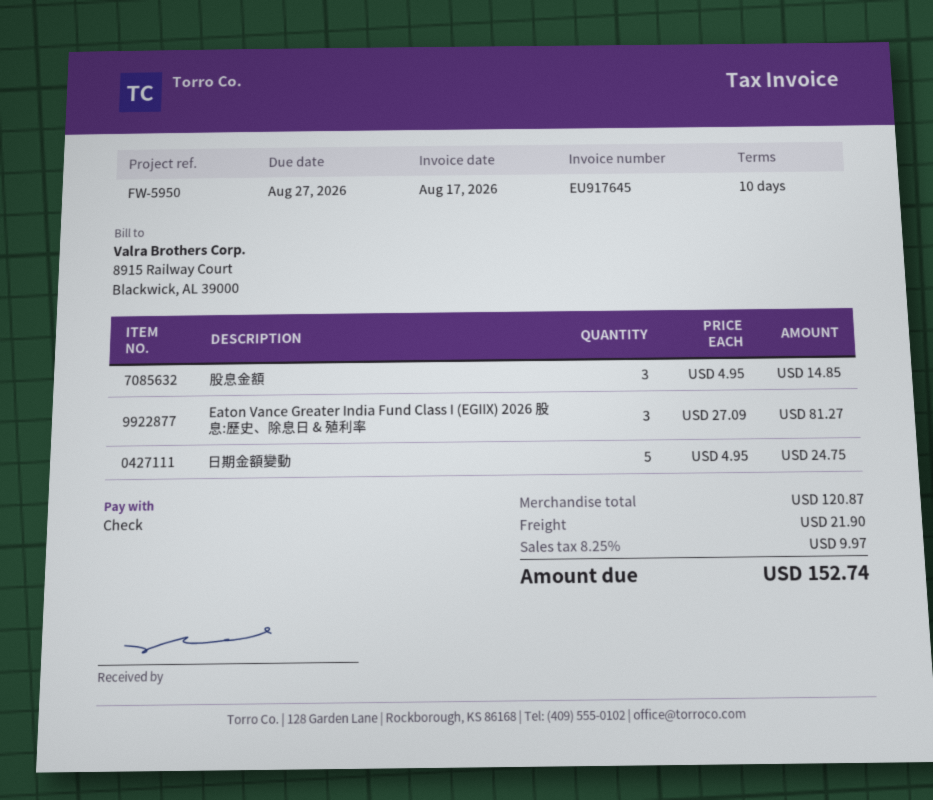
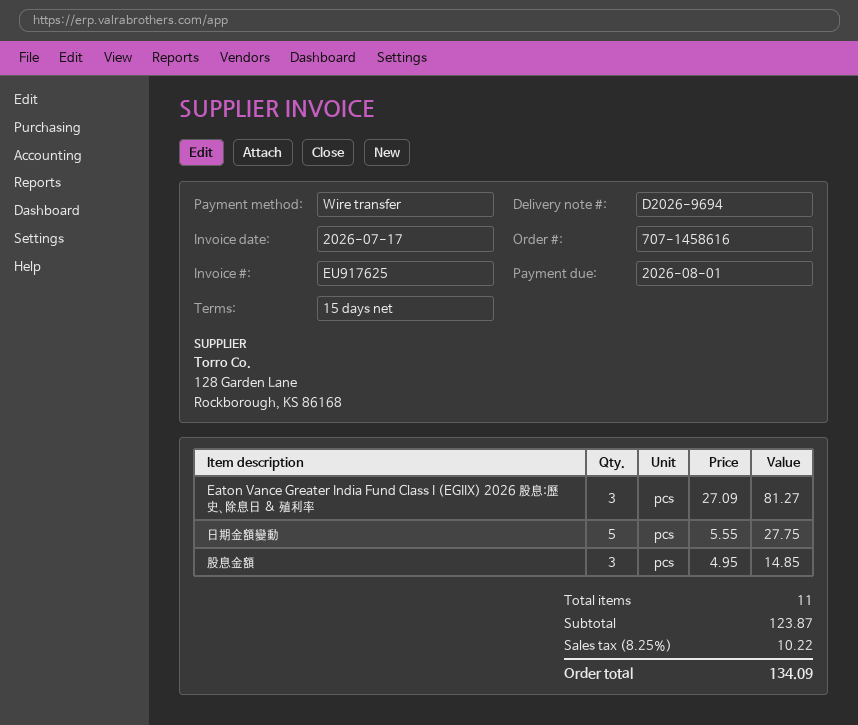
invoice number: EU917645 -> EU917625
invoice date: 2026-08-17 -> 2026-07-17
payment terms: 10 days -> 15 days
due date: 2026-08-27 -> 2026-08-01
payment method: cheque -> bank transfer
日期金額變動: 5 x 4.95 = 24.75 -> 5 x 5.55 = 27.75
subtotal: 120.87 -> 123.87
shipping: 21.90 -> none
tax: 8.25% = 9.97 -> 8.25% = 10.22
total: 152.74 -> 134.09

